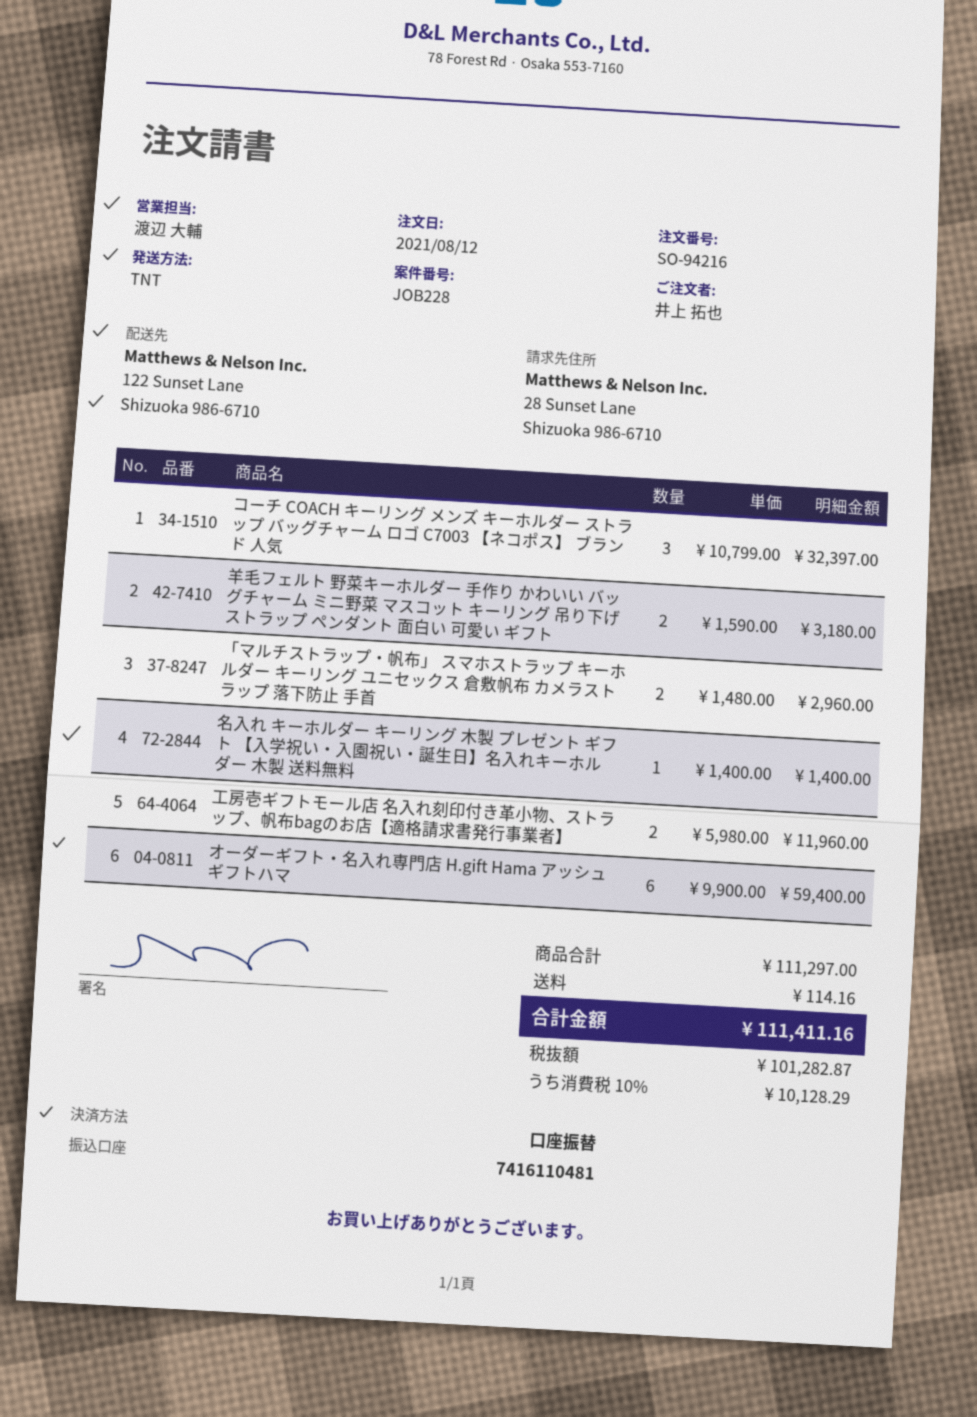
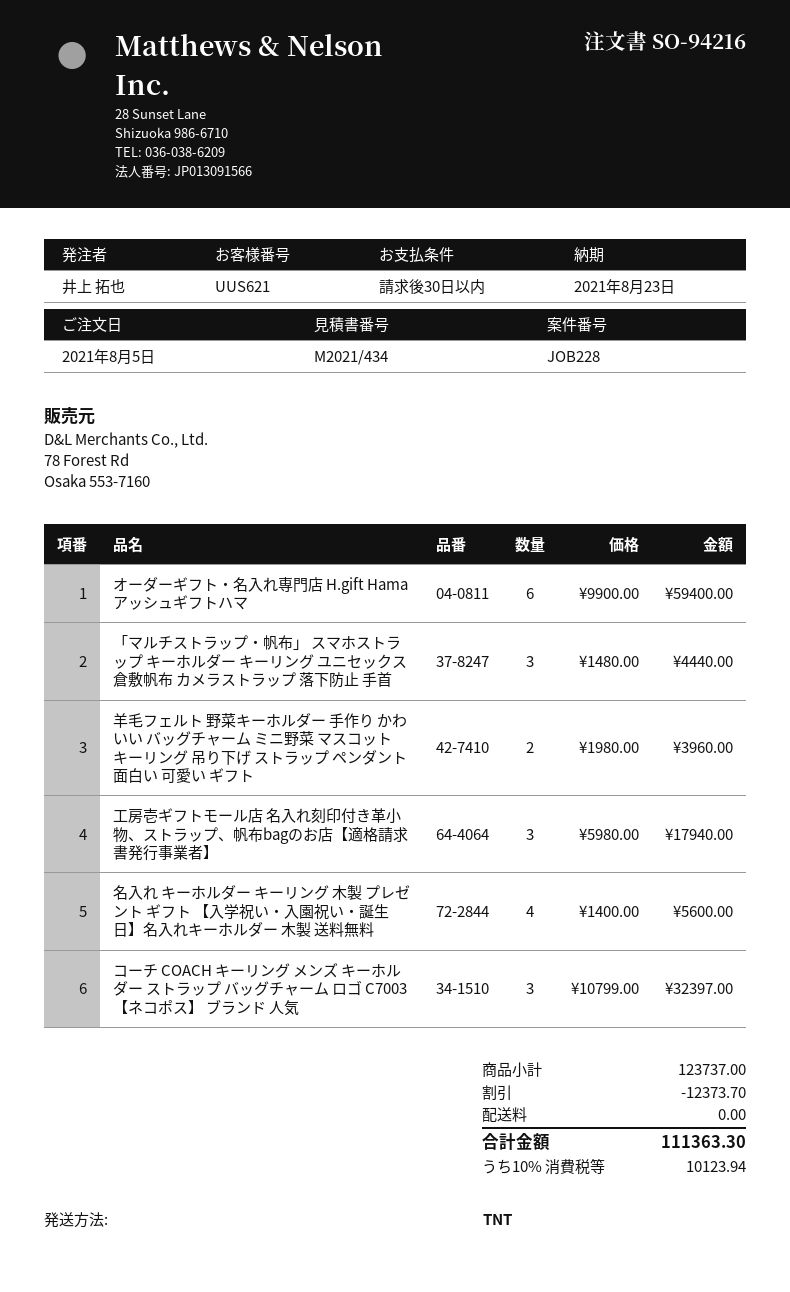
order date: 2021-08-12 -> 2021-08-05
羊毛フェルト 野菜キーホルダー 手作り かわいい バッグチャーム ミニ野菜 マスコット キーリング 吊り下げ ストラップ ペンダント 面白い 可愛い ギフト: 2 x 1590.00 = 3180.00 -> 2 x 1980.00 = 3960.00
「マルチストラップ・帆布」 スマホストラップ キーホルダー キーリング ユニセックス 倉敷帆布 カメラストラップ 落下防止 手首: 2 x 1480.00 = 2960.00 -> 3 x 1480.00 = 4440.00
名入れ キーホルダー キーリング 木製 プレゼント ギフト 【入学祝い・入園祝い・誕生日】名入れキーホルダー 木製 送料無料: 1 x 1400.00 = 1400.00 -> 4 x 1400.00 = 5600.00
工房壱ギフトモール店 名入れ刻印付き革小物、ストラップ、帆布bagのお店【適格請求書発行事業者】: 2 x 5980.00 = 11960.00 -> 3 x 5980.00 = 17940.00
subtotal: 111297.00 -> 123737.00
discount: none -> 12373.70
shipping: 114.16 -> 0.00
tax: 10% = 10128.29 -> 10% = 10123.94
total: 111411.16 -> 111363.30

